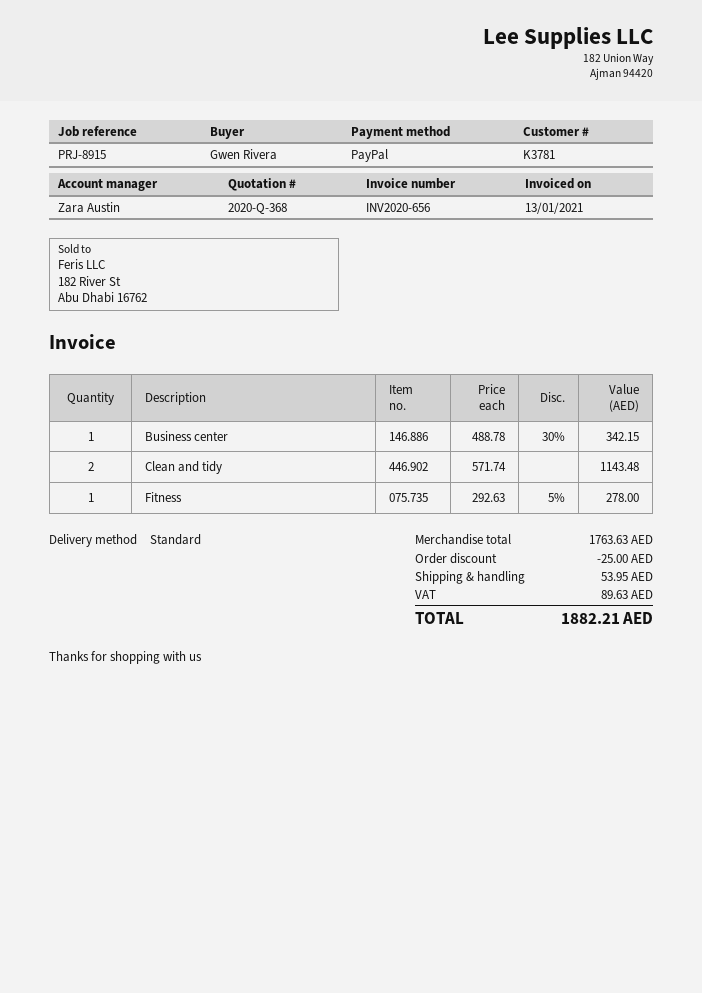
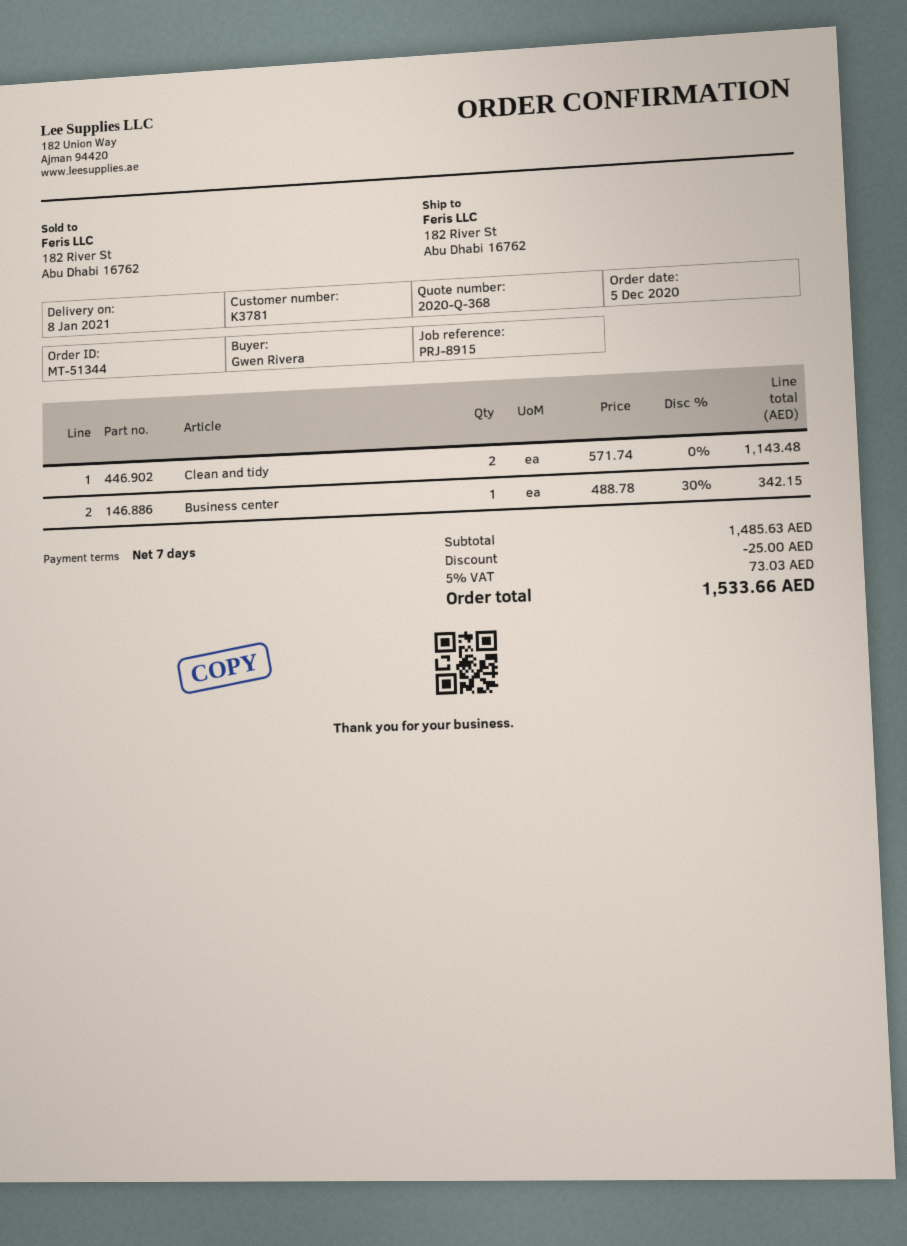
Fitness: 1 x 292.63 - 5% = 278.00 -> none
subtotal: 1763.63 -> 1485.63
shipping: 53.95 -> none
tax: 89.63 -> 73.03
total: 1882.21 -> 1533.66

